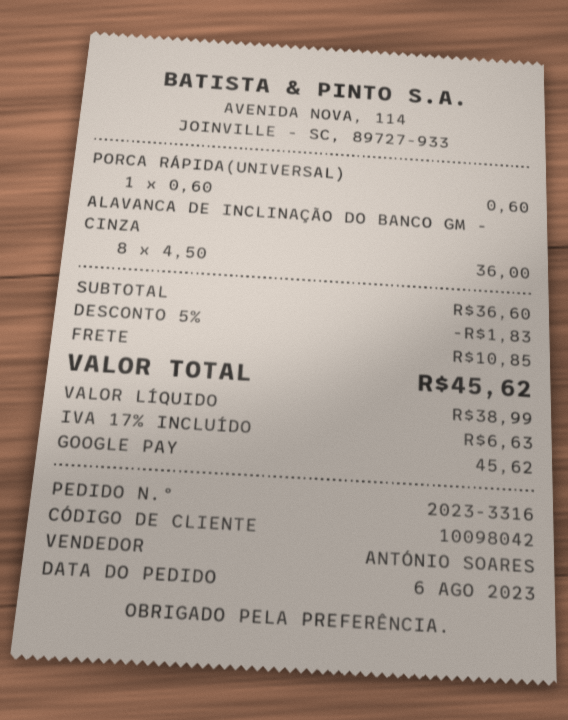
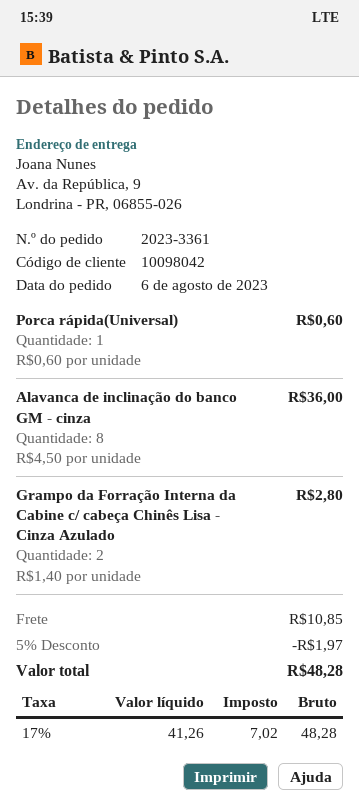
order number: 2023-3316 -> 2023-3361
Grampo da Forração Interna da Cabine c/ cabeça Chinês Lisa - Cinza Azulado: none -> 2 x 1.40 = 2.80
discount: 5% = 1.83 -> 5% = 1.97
net: 38.99 -> 41.26
tax: 17% = 6.63 -> 17% = 7.02
total: 45.62 -> 48.28

